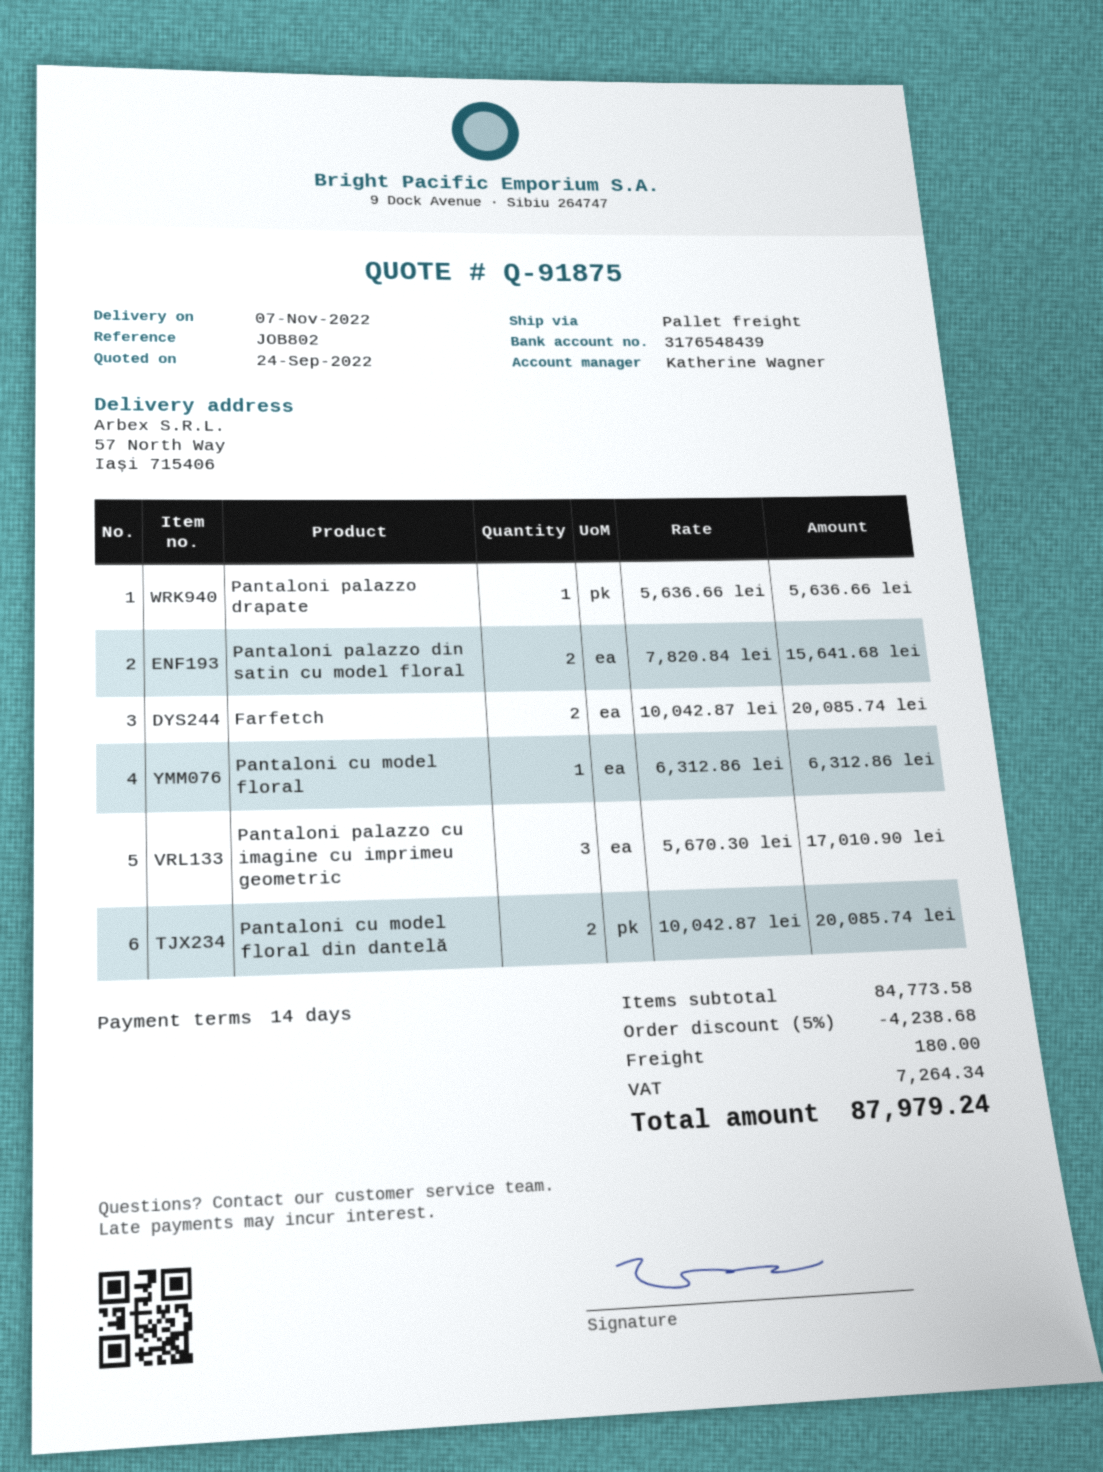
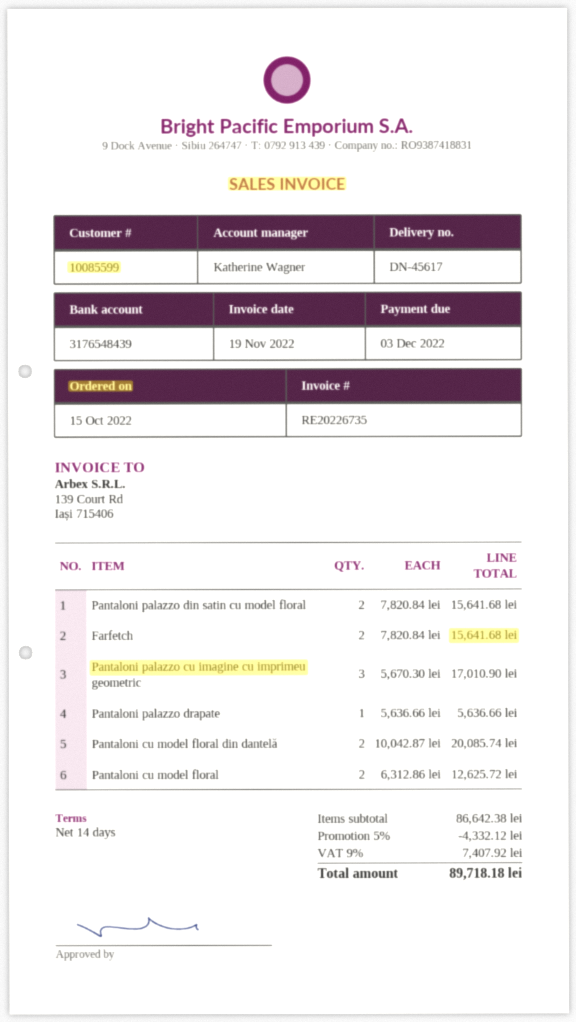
Farfetch: 2 x 10042.87 = 20085.74 -> 2 x 7820.84 = 15641.68
Pantaloni cu model floral: 1 x 6312.86 = 6312.86 -> 2 x 6312.86 = 12625.72
subtotal: 84773.58 -> 86642.38
discount: 5% = 4238.68 -> 5% = 4332.12
shipping: 180.00 -> none
tax: 7264.34 -> 7407.92
total: 87979.24 -> 89718.18

